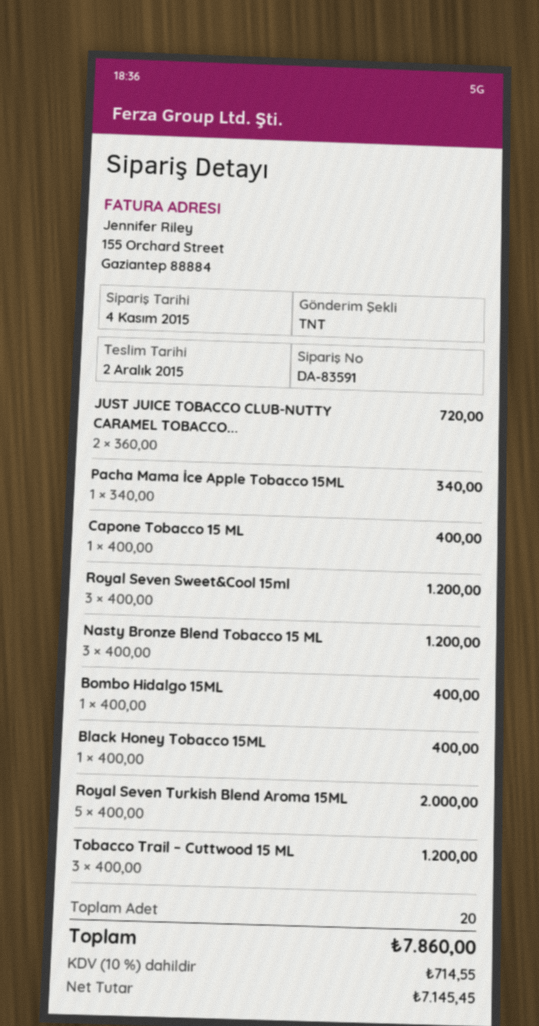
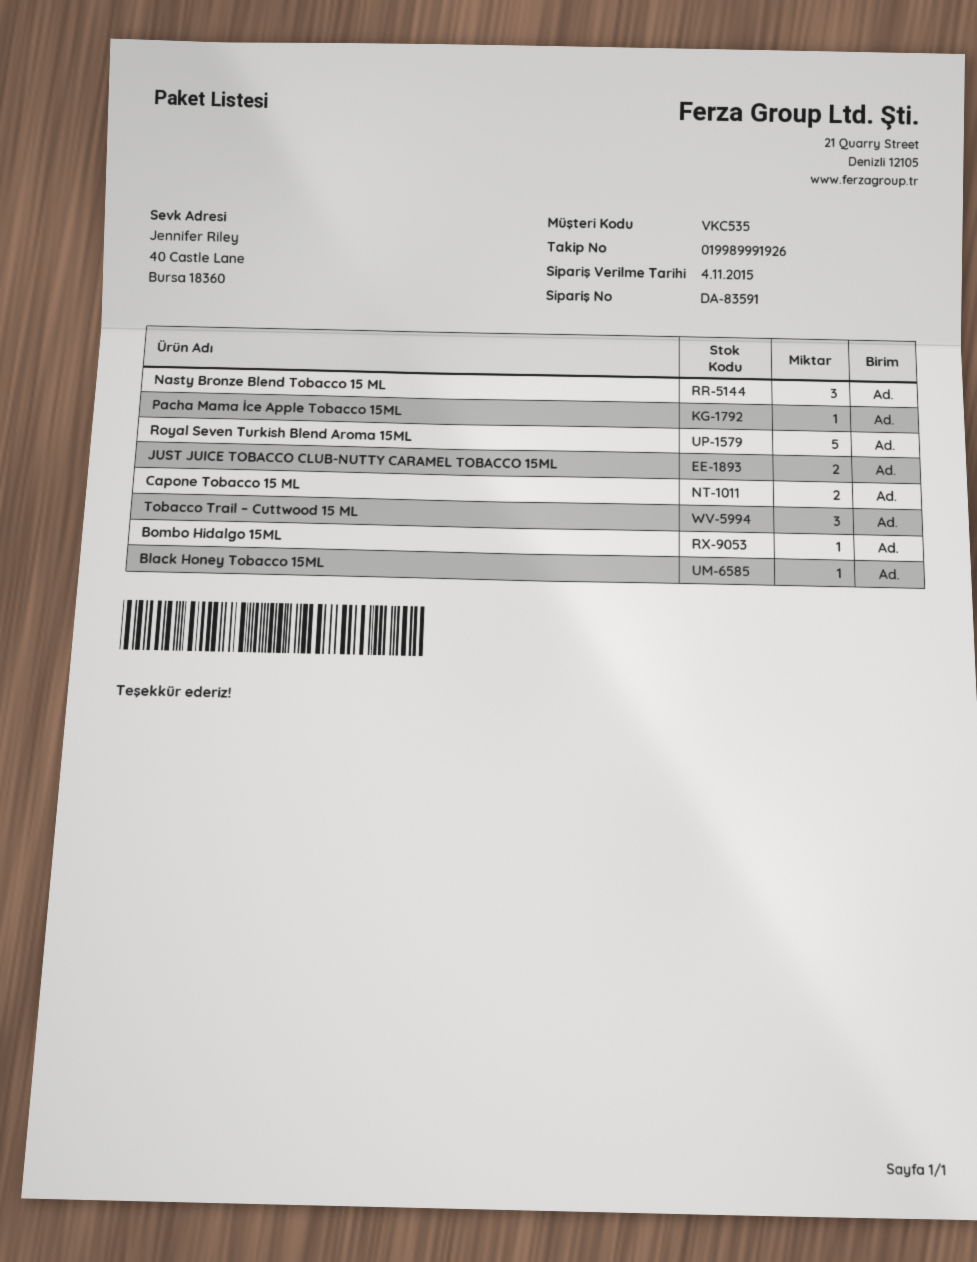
Capone Tobacco 15 ML: 1 -> 2
Royal Seven Sweet&Cool 15ml: 3 -> none

